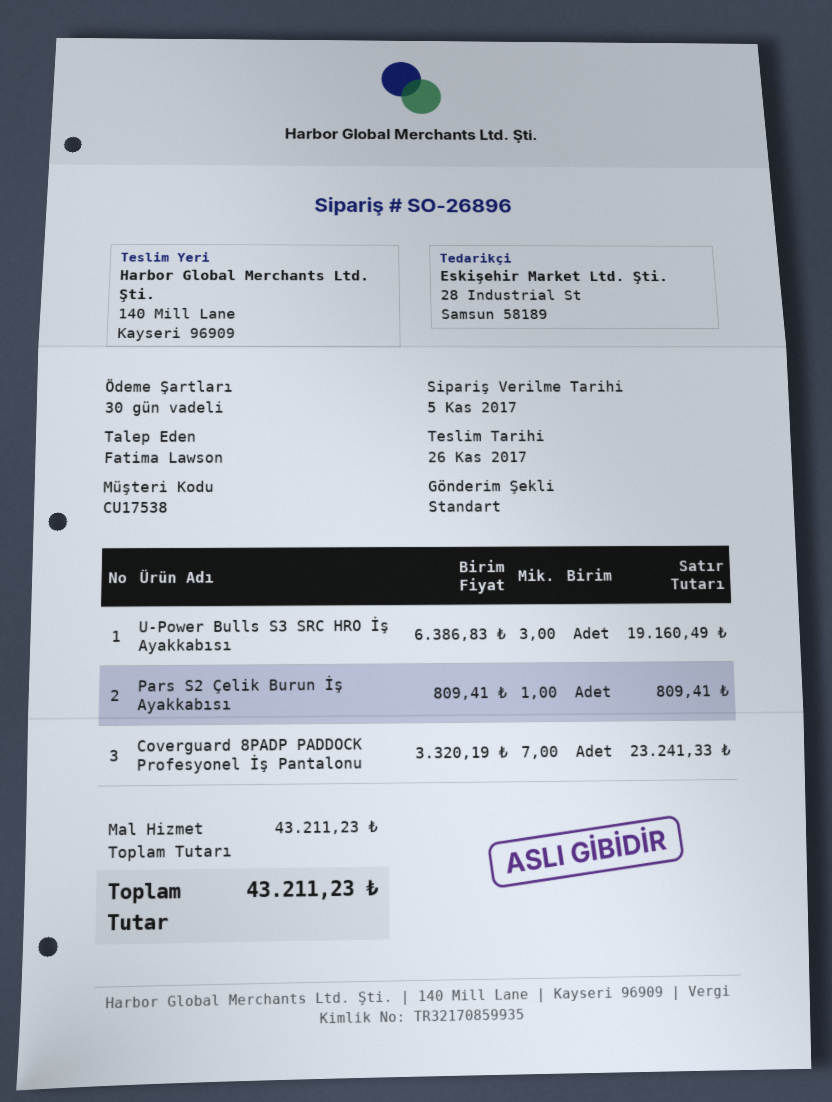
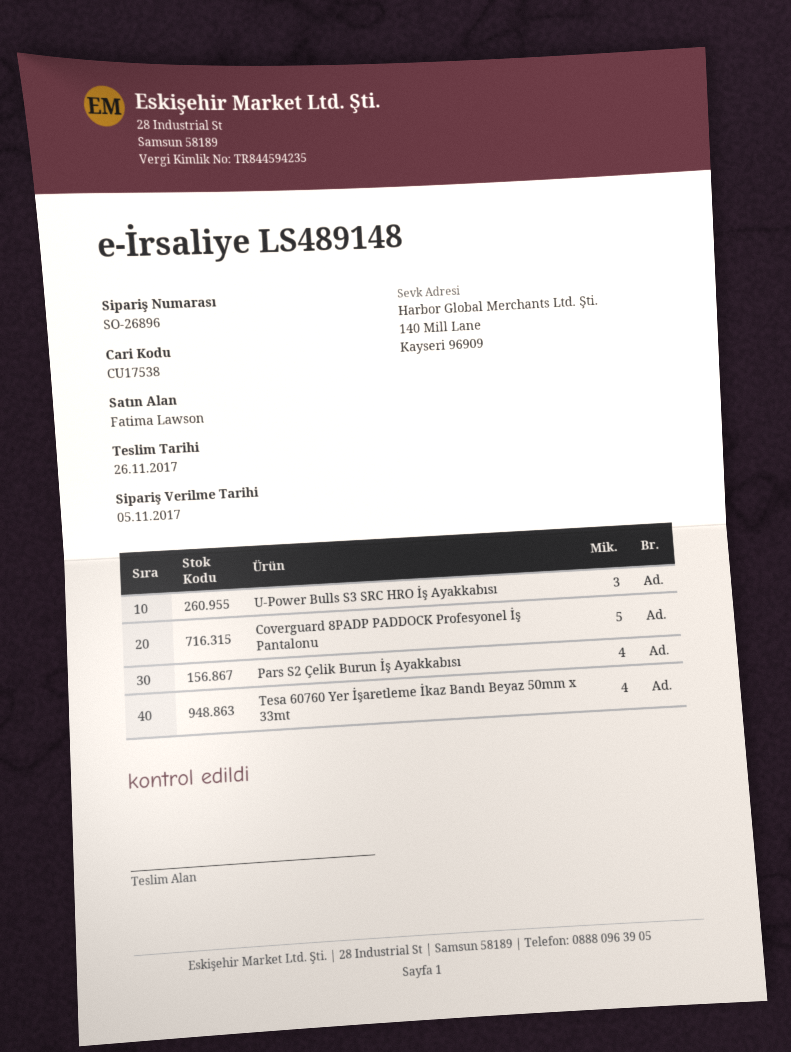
Pars S2 Çelik Burun İş Ayakkabısı: 1 -> 4
Coverguard 8PADP PADDOCK Profesyonel İş Pantalonu: 7 -> 5
Tesa 60760 Yer İşaretleme İkaz Bandı Beyaz 50mm x 33mt: none -> 4

